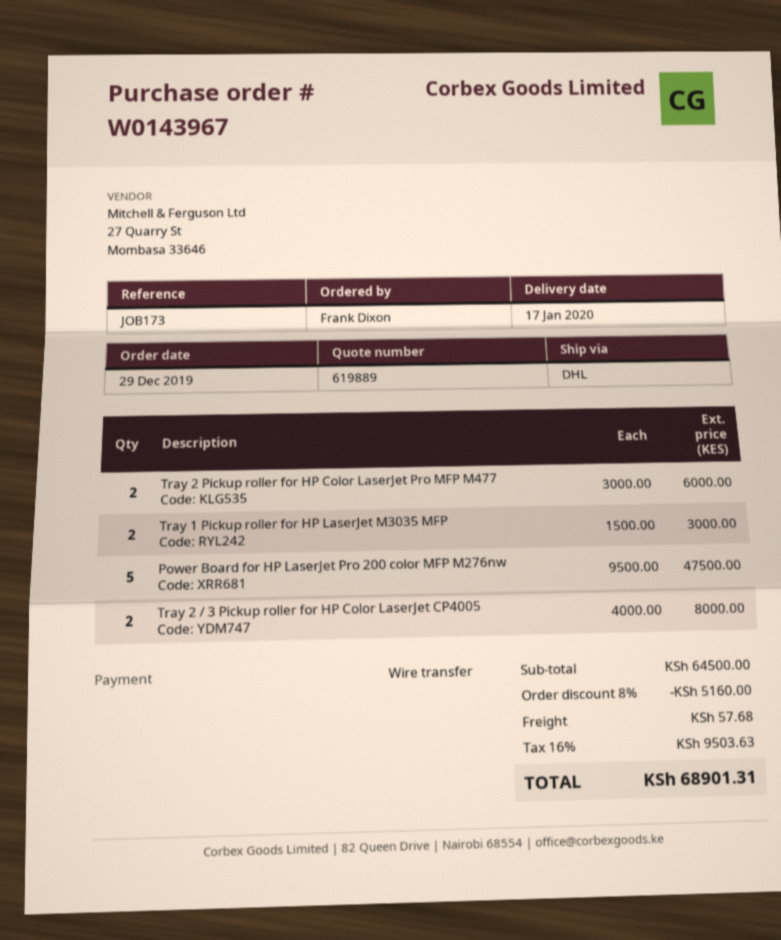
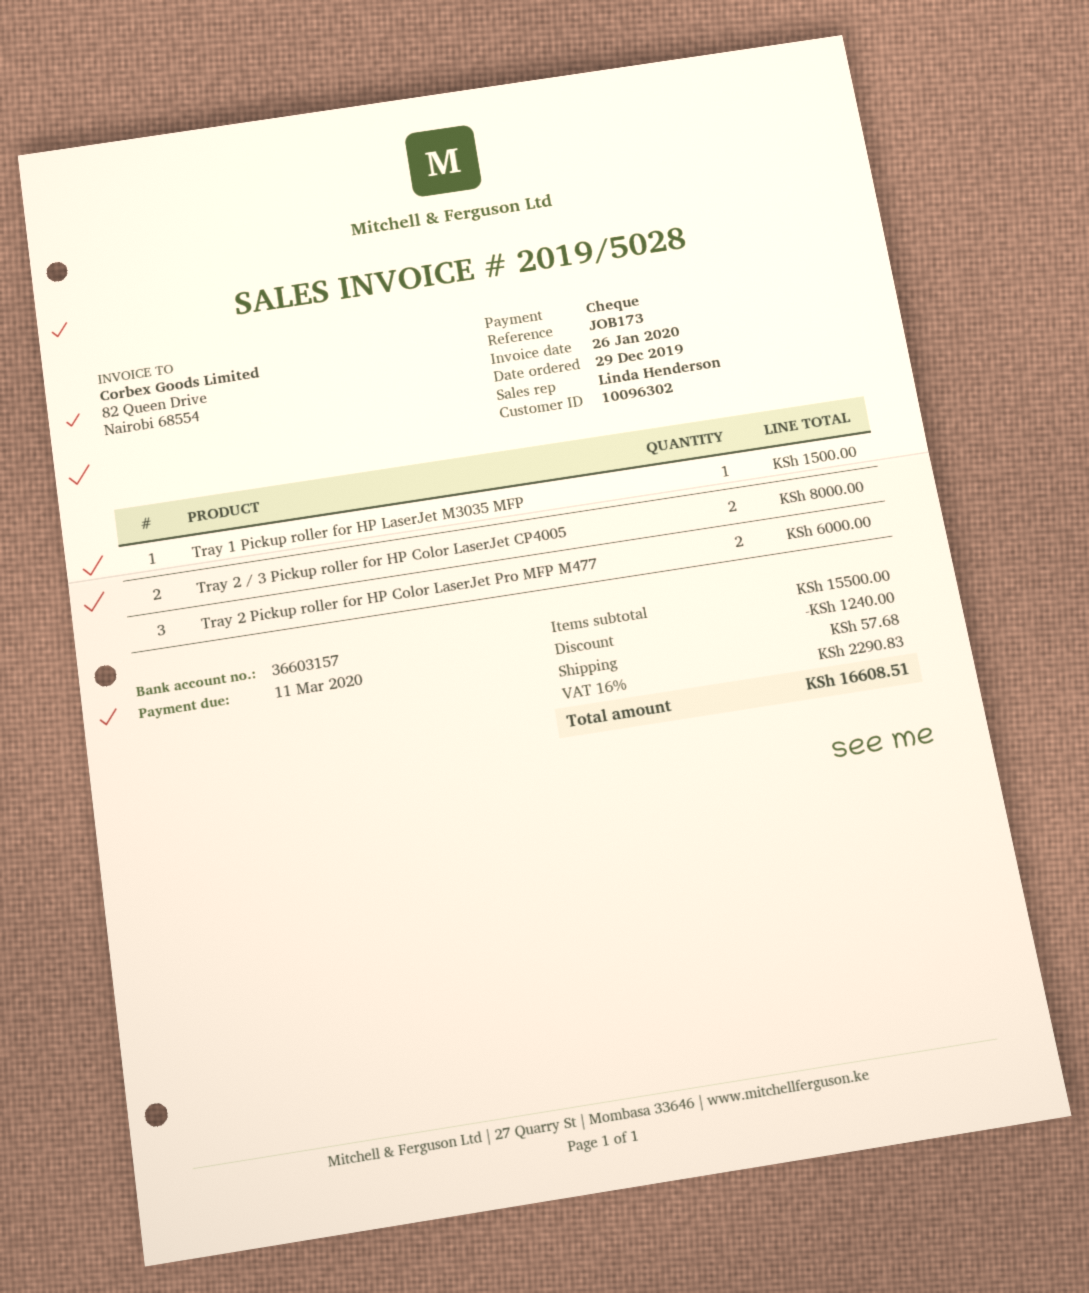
payment method: bank transfer -> cheque
Tray 1 Pickup roller for HP LaserJet M3035 MFP: 2 for 3000.00 -> 1 for 1500.00
Power Board for HP LaserJet Pro 200 color MFP M276nw: 5 for 47500.00 -> none
subtotal: 64500.00 -> 15500.00
discount: 5160.00 -> 1240.00
tax: 16% = 9503.63 -> 16% = 2290.83
total: 68901.31 -> 16608.51

